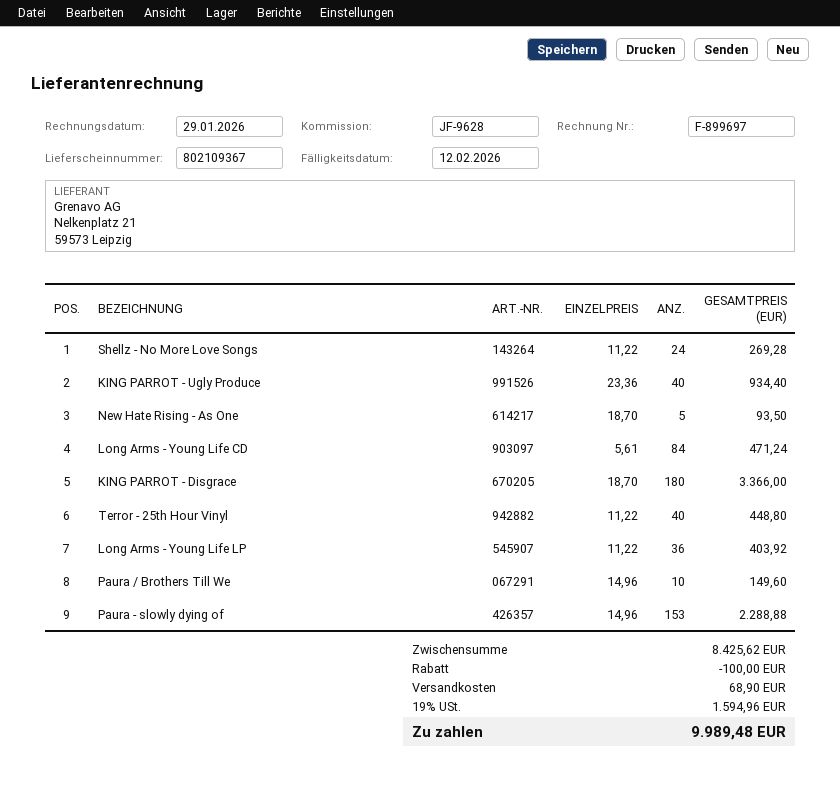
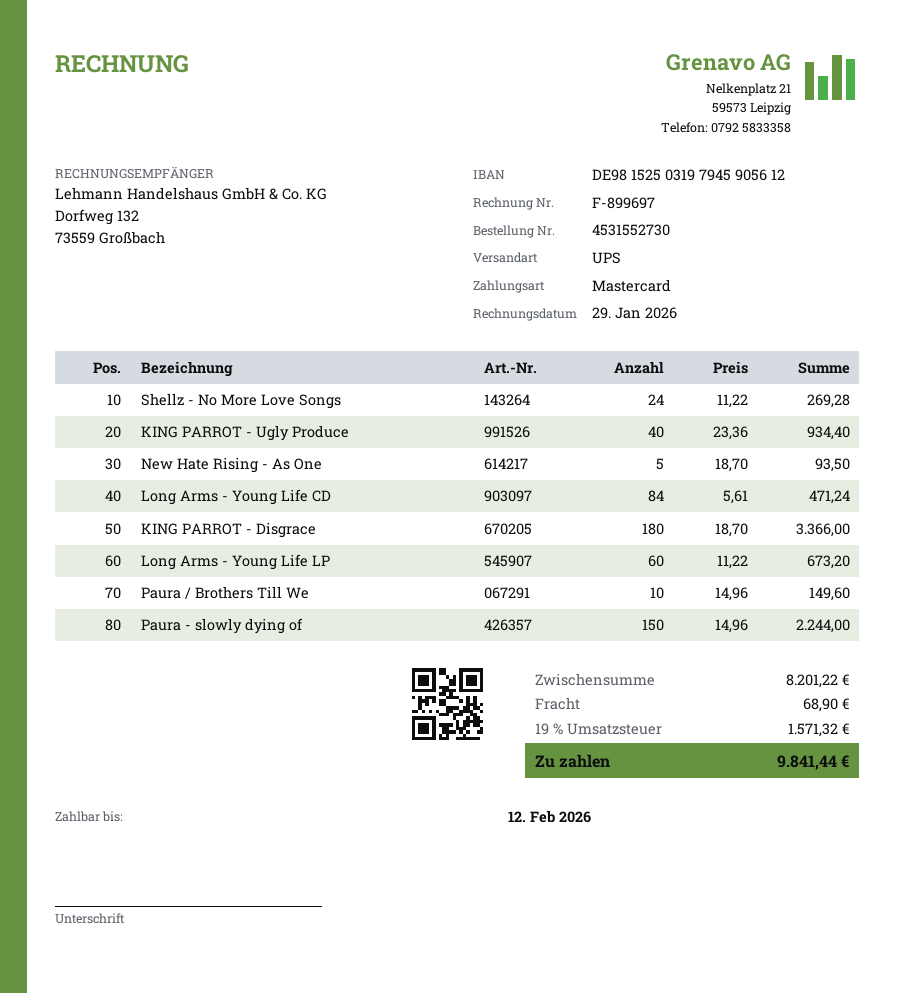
Terror - 25th Hour Vinyl: 40 x 11.22 = 448.80 -> none
Long Arms - Young Life LP: 36 x 11.22 = 403.92 -> 60 x 11.22 = 673.20
Paura - slowly dying of: 153 x 14.96 = 2288.88 -> 150 x 14.96 = 2244.00
subtotal: 8425.62 -> 8201.22
discount: 100.00 -> none
tax: 19% = 1594.96 -> 19% = 1571.32
total: 9989.48 -> 9841.44

